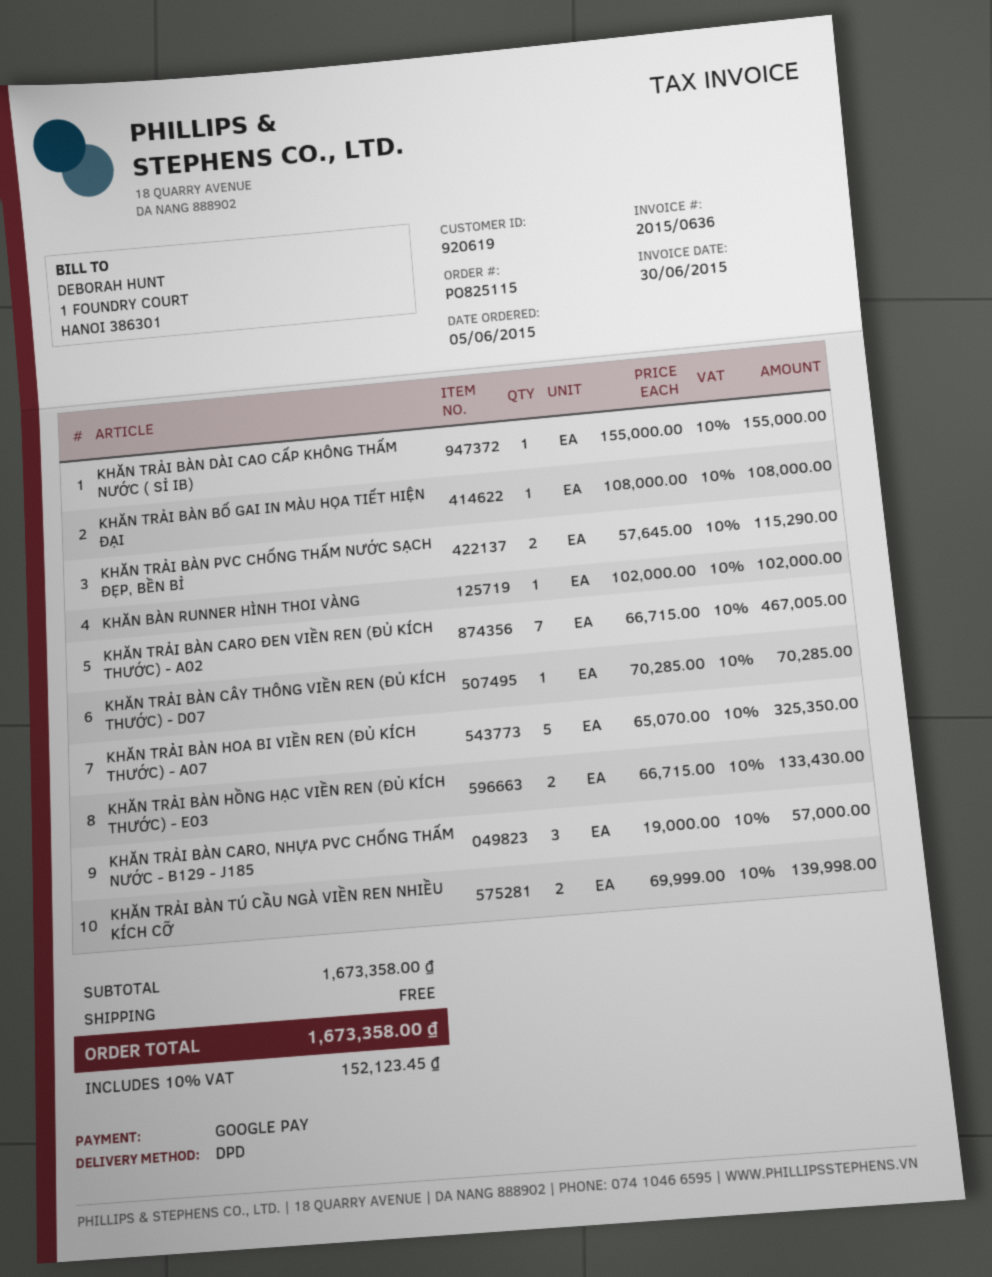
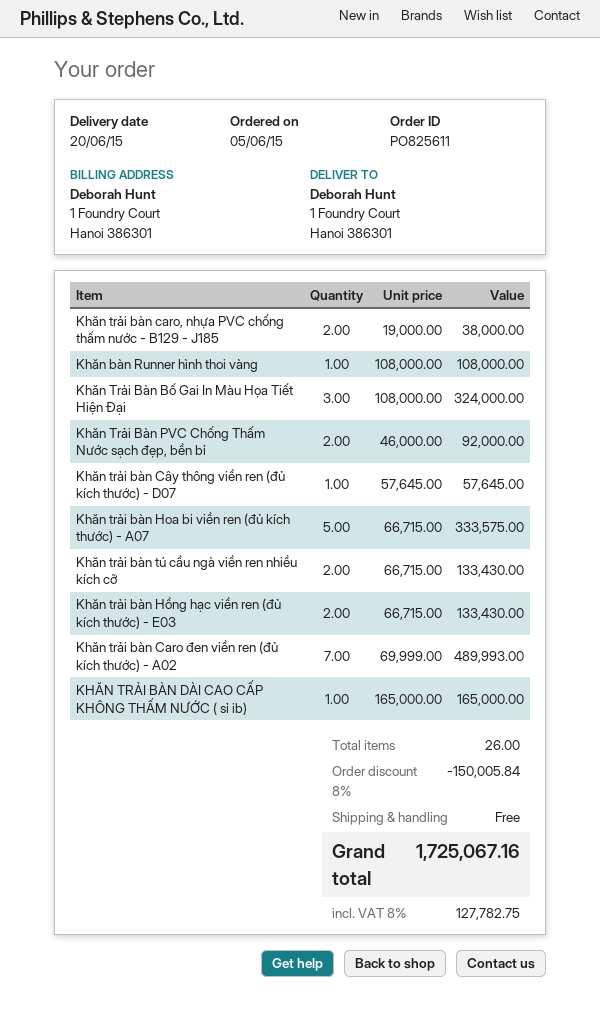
order number: PO825115 -> PO825611
KHĂN TRẢI BÀN DÀI CAO CẤP KHÔNG THẤM NƯỚC ( SỈ IB): 1 x 155000.00 = 155000.00 -> 1 x 165000.00 = 165000.00
KHĂN TRẢI BÀN BỐ GAI IN MÀU HỌA TIẾT HIỆN ĐẠI: 1 x 108000.00 = 108000.00 -> 3 x 108000.00 = 324000.00
KHĂN TRẢI BÀN PVC CHỐNG THẤM NƯỚC SẠCH ĐẸP, BỀN BỈ: 2 x 57645.00 = 115290.00 -> 2 x 46000.00 = 92000.00
KHĂN BÀN RUNNER HÌNH THOI VÀNG: 1 x 102000.00 = 102000.00 -> 1 x 108000.00 = 108000.00
KHĂN TRẢI BÀN CARO ĐEN VIỀN REN (ĐỦ KÍCH THƯỚC) - A02: 7 x 66715.00 = 467005.00 -> 7 x 69999.00 = 489993.00
KHĂN TRẢI BÀN CÂY THÔNG VIỀN REN (ĐỦ KÍCH THƯỚC) - D07: 1 x 70285.00 = 70285.00 -> 1 x 57645.00 = 57645.00
KHĂN TRẢI BÀN HOA BI VIỀN REN (ĐỦ KÍCH THƯỚC) - A07: 5 x 65070.00 = 325350.00 -> 5 x 66715.00 = 333575.00
KHĂN TRẢI BÀN CARO, NHỰA PVC CHỐNG THẤM NƯỚC - B129 - J185: 3 x 19000.00 = 57000.00 -> 2 x 19000.00 = 38000.00
KHĂN TRẢI BÀN TÚ CẦU NGÀ VIỀN REN NHIỀU KÍCH CỠ: 2 x 69999.00 = 139998.00 -> 2 x 66715.00 = 133430.00
discount: none -> 8% = 150005.84
tax: 10% = 152123.45 -> 8% = 127782.75
total: 1673358.00 -> 1725067.16

